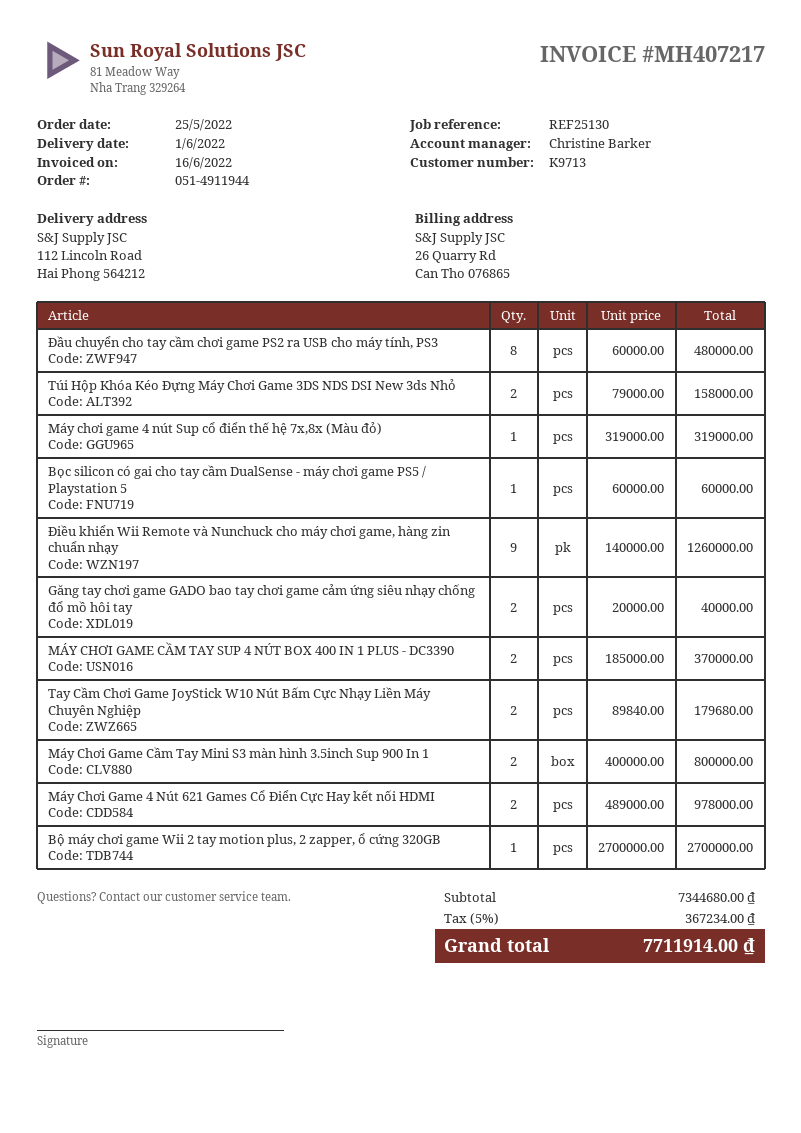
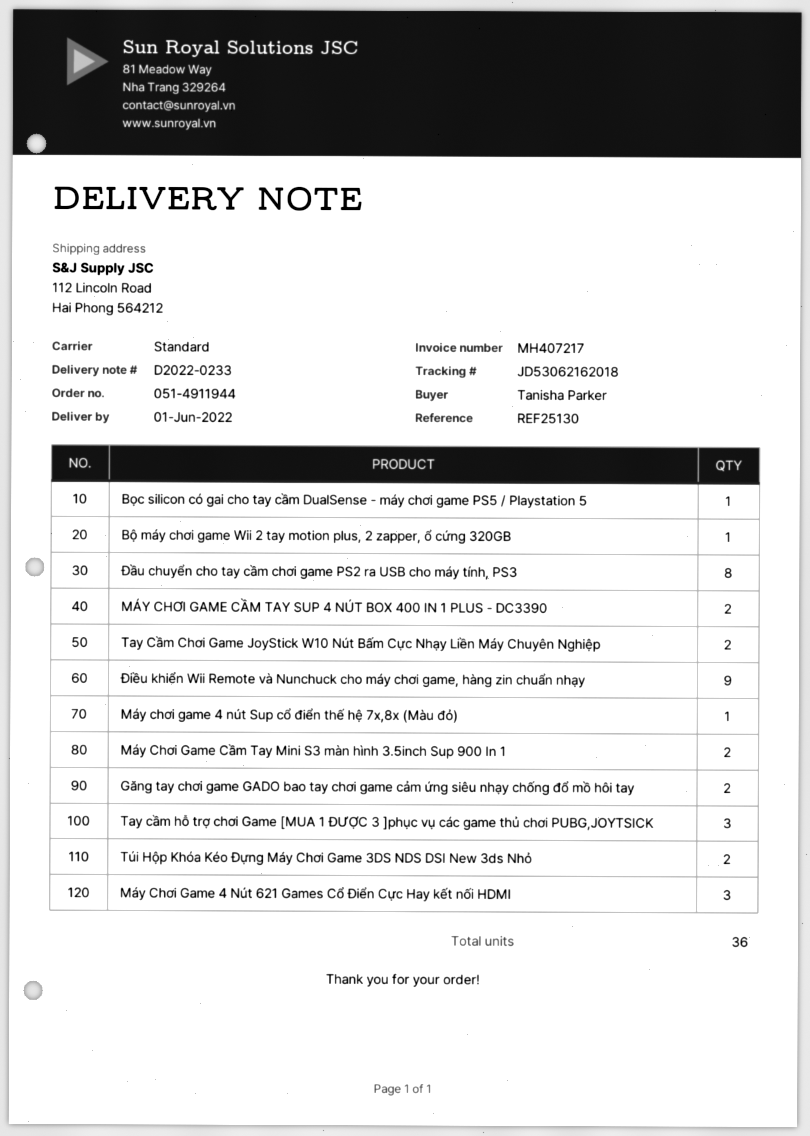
Máy Chơi Game 4 Nút 621 Games Cổ Điển Cực Hay kết nối HDMI: 2 -> 3
Tay cầm hỗ trợ chơi Game [MUA 1 ĐƯỢC 3 ]phục vụ các game thủ chơi PUBG,JOYTSICK: none -> 3

